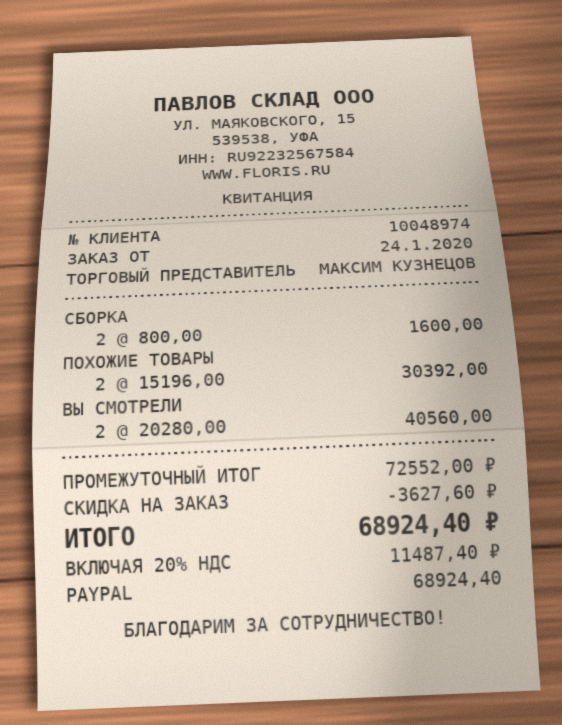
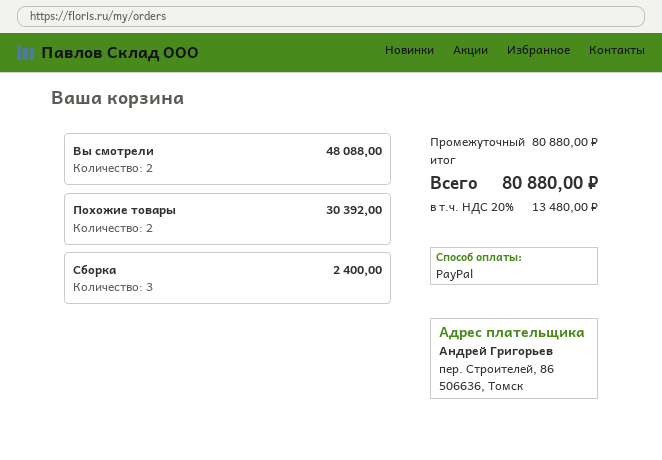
СБОРКА: 2 for 1600.00 -> 3 for 2400.00
ВЫ СМОТРЕЛИ: 2 for 40560.00 -> 2 for 48088.00
subtotal: 72552.00 -> 80880.00
discount: 3627.60 -> none
tax: 20% = 11487.40 -> 20% = 13480.00
total: 68924.40 -> 80880.00

